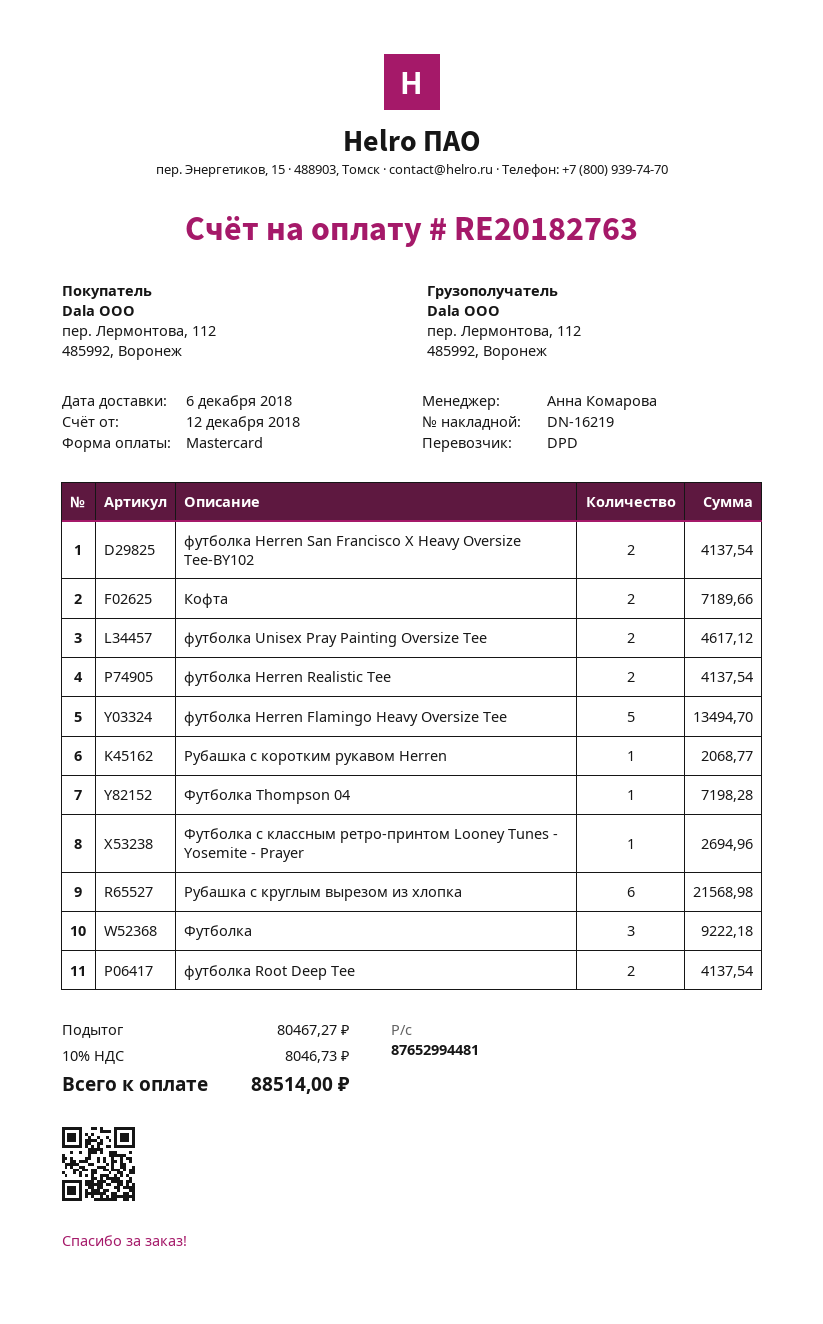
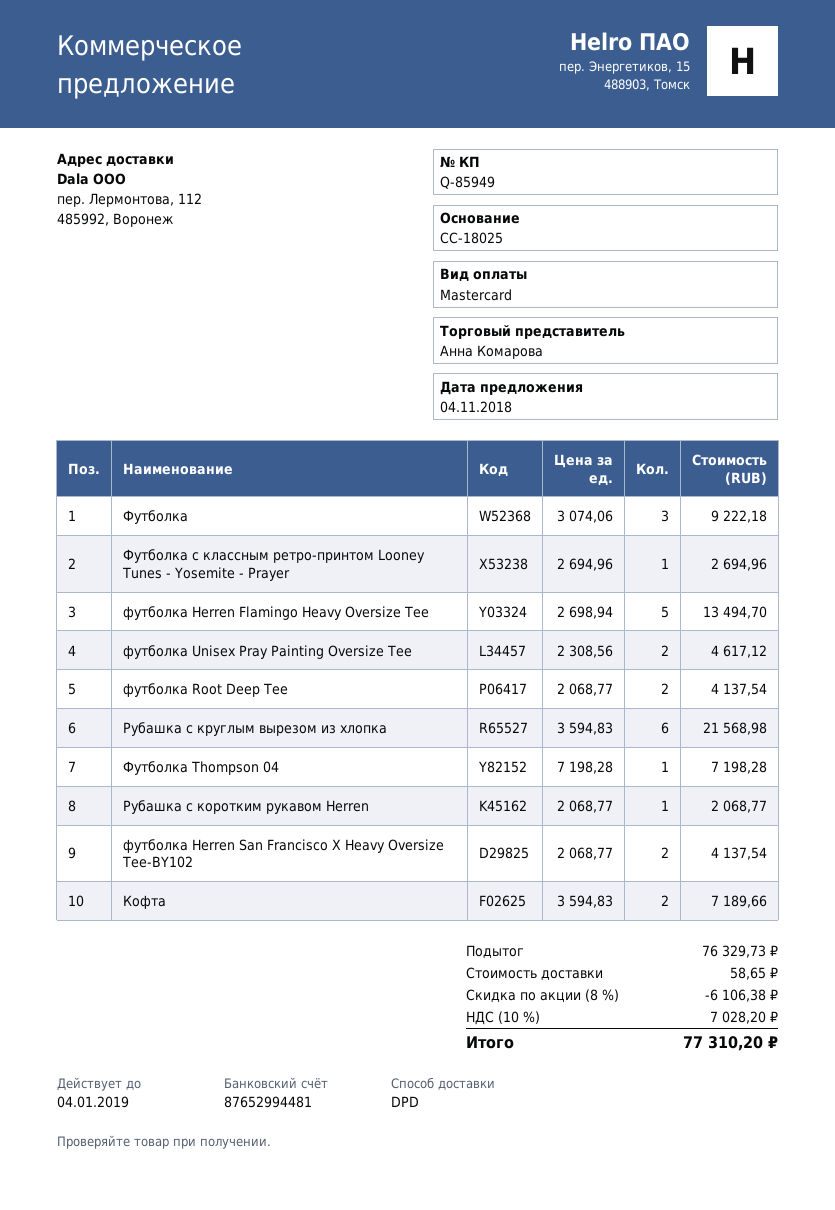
футболка Herren Realistic Tee: 2 for 4137.54 -> none
subtotal: 80467.27 -> 76329.73
discount: none -> 8% = 6106.38
shipping: none -> 58.65
tax: 10% = 8046.73 -> 10% = 7028.20
total: 88514.00 -> 77310.20

